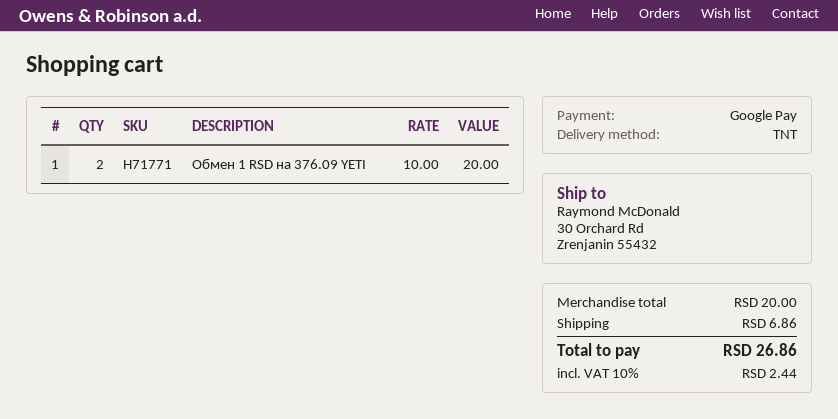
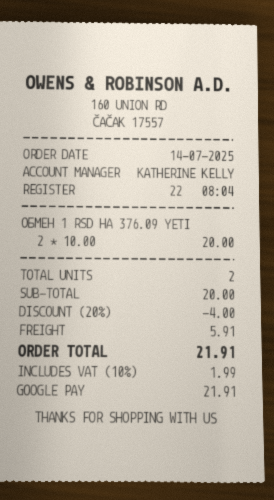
discount: none -> 20% = 4.00
shipping: 6.86 -> 5.91
tax: 10% = 2.44 -> 10% = 1.99
total: 26.86 -> 21.91

